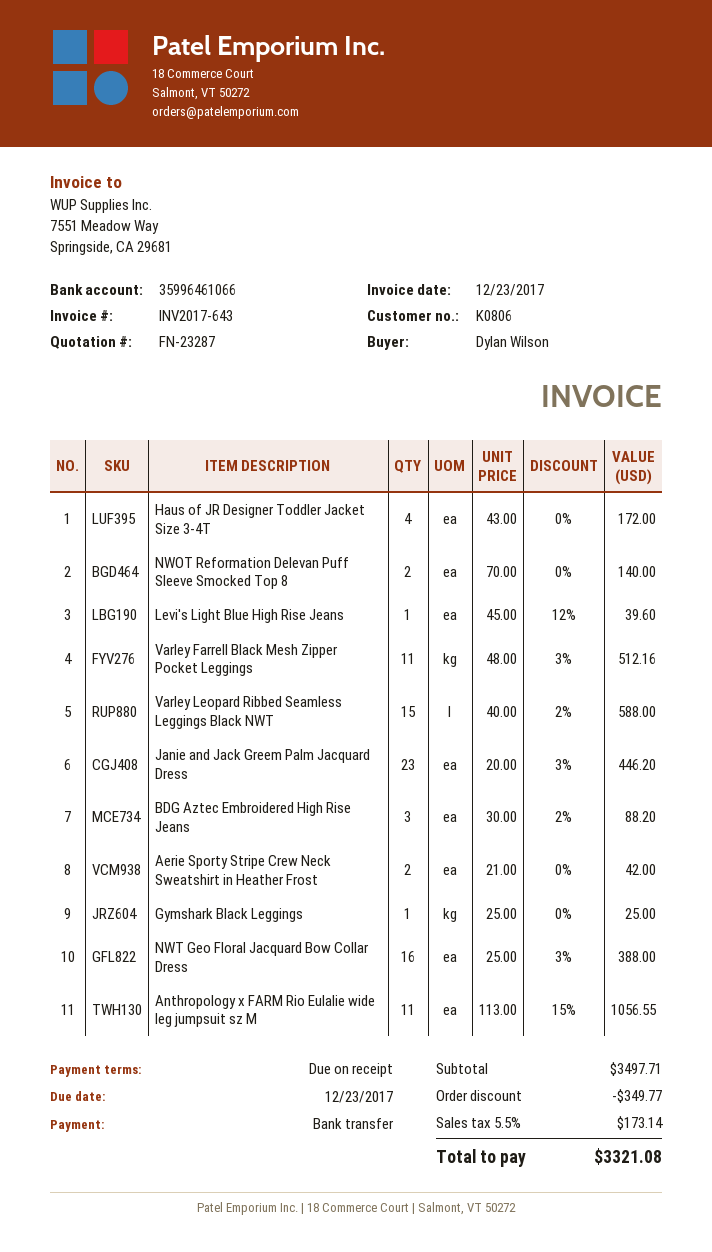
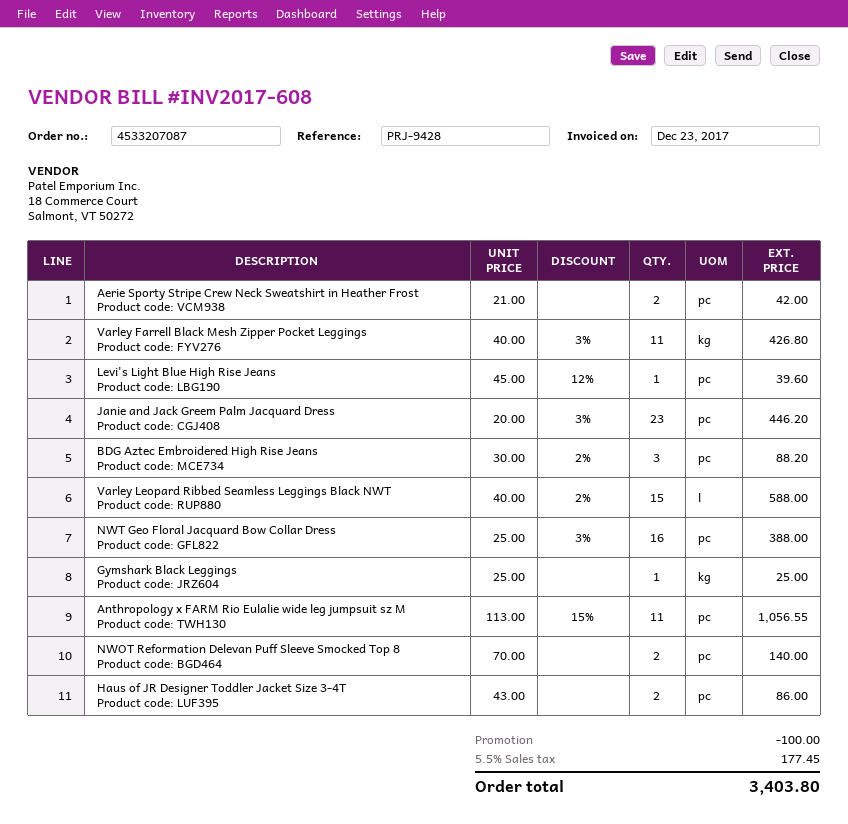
invoice number: INV2017-643 -> INV2017-608
Haus of JR Designer Toddler Jacket Size 3-4T: 4 x 43.00 = 172.00 -> 2 x 43.00 = 86.00
Varley Farrell Black Mesh Zipper Pocket Leggings: 11 x 48.00 - 3% = 512.16 -> 11 x 40.00 - 3% = 426.80
discount: 349.77 -> 100.00
tax: 5.5% = 173.14 -> 5.5% = 177.45
total: 3321.08 -> 3403.80

